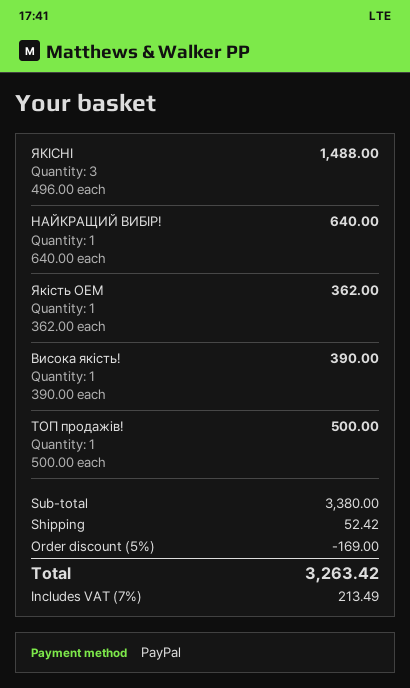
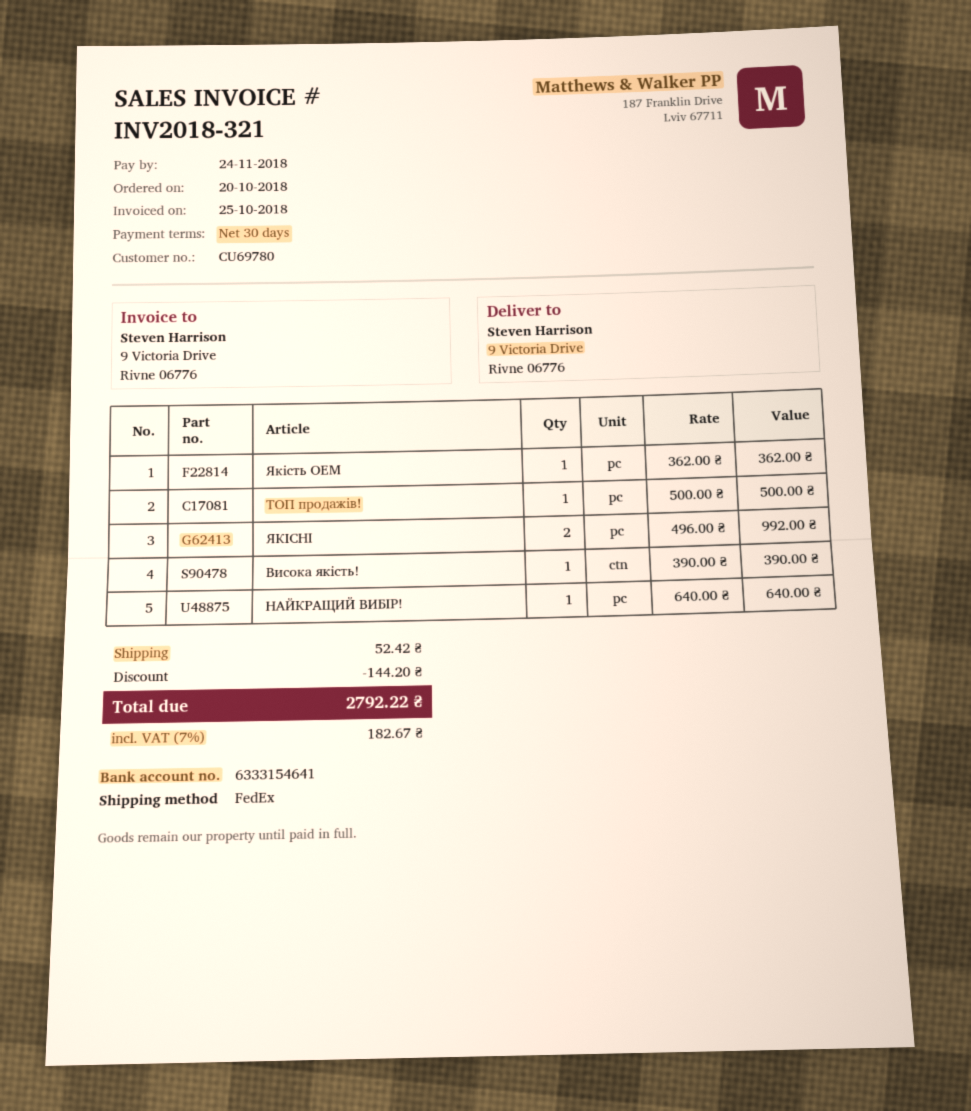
ЯКІСНІ: 3 x 496.00 = 1488.00 -> 2 x 496.00 = 992.00
discount: 169.00 -> 144.20
tax: 7% = 213.49 -> 7% = 182.67
total: 3263.42 -> 2792.22

